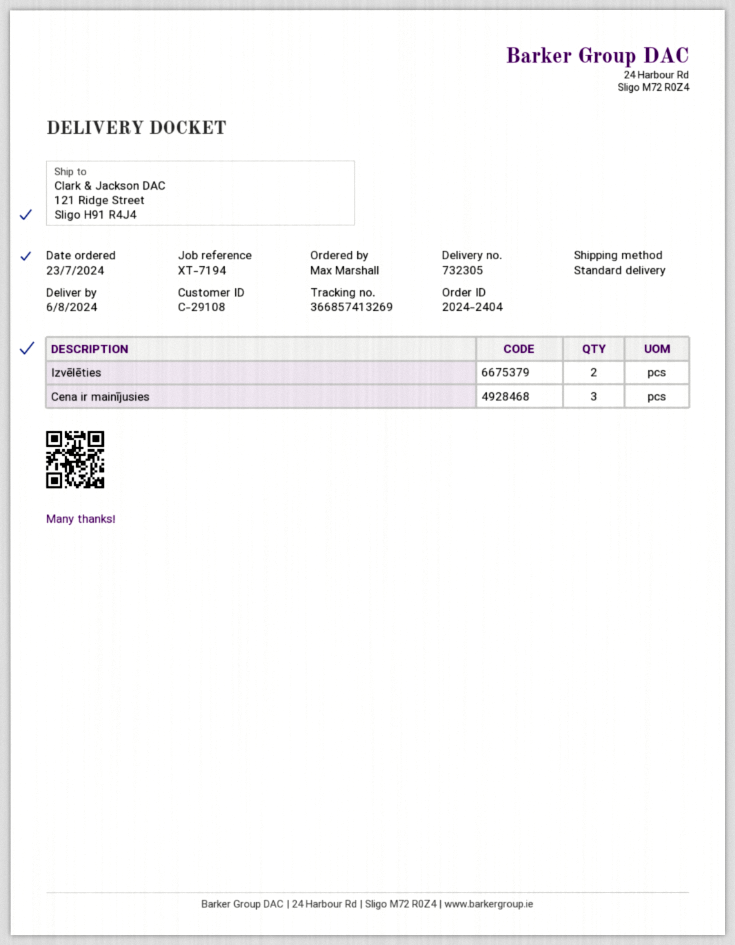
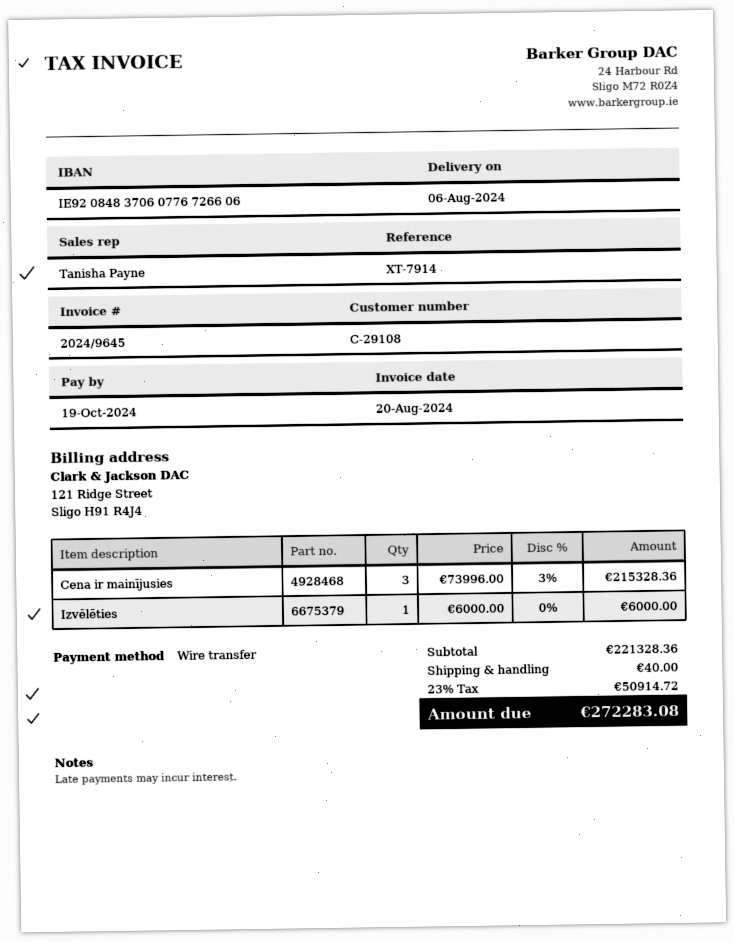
reference: XT-7194 -> XT-7914
Izvēlēties: 2 -> 1

